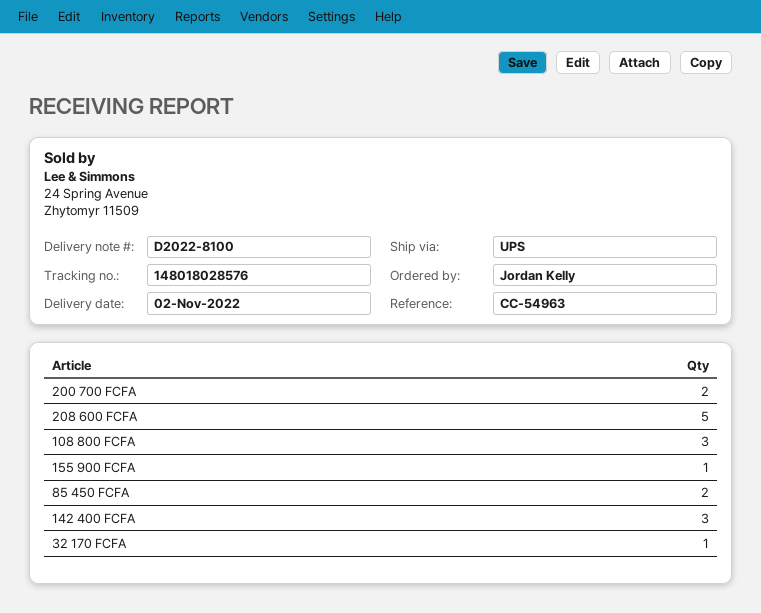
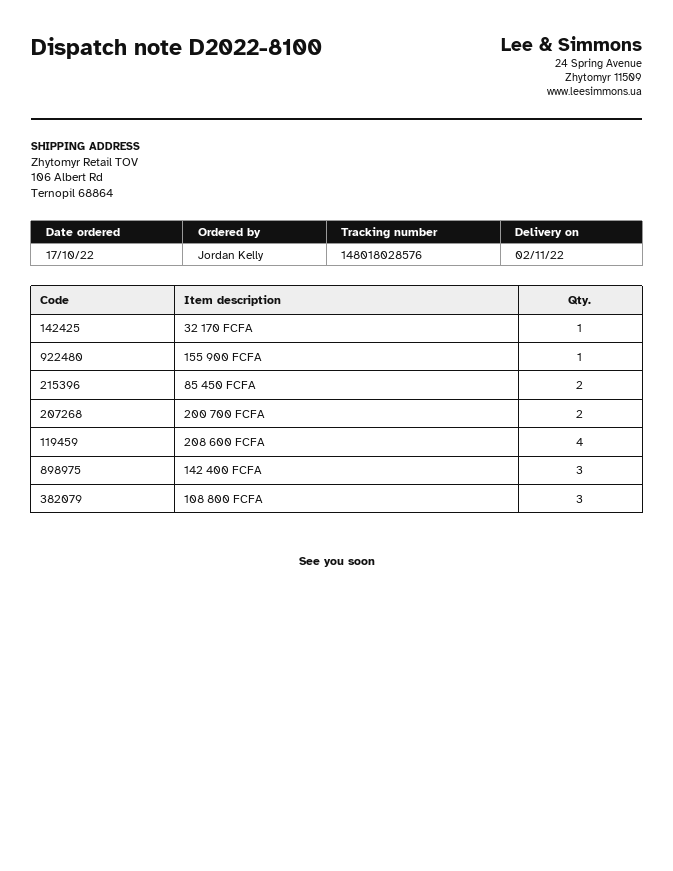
208 600 FCFA: 5 -> 4

